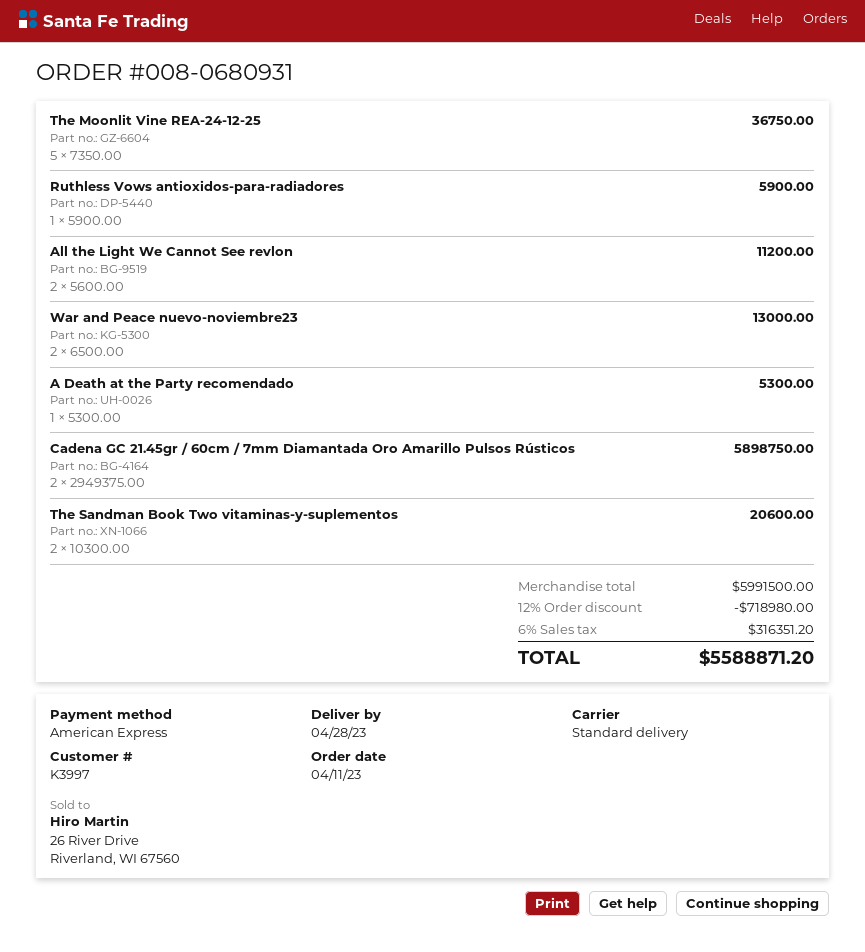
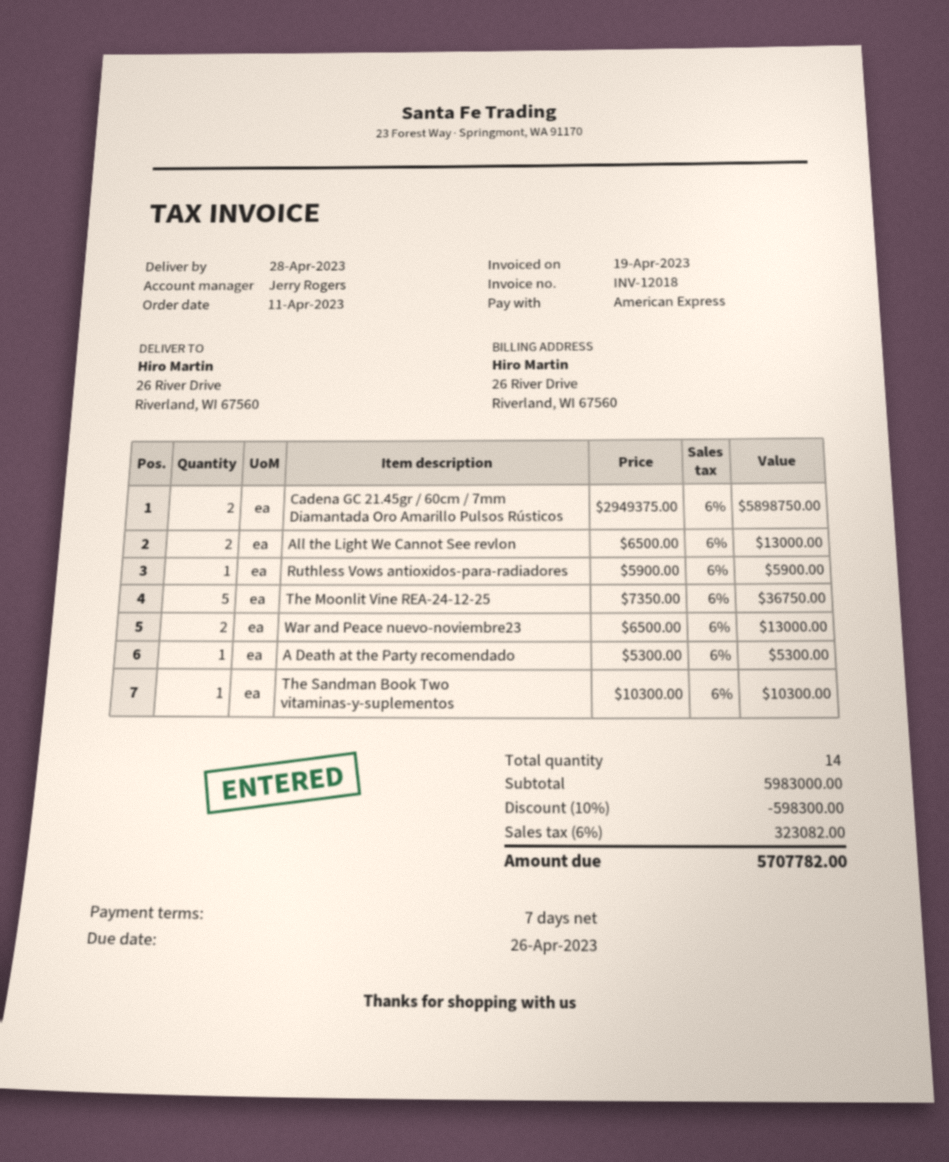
All the Light We Cannot See revlon: 2 x 5600.00 = 11200.00 -> 2 x 6500.00 = 13000.00
The Sandman Book Two vitaminas-y-suplementos: 2 x 10300.00 = 20600.00 -> 1 x 10300.00 = 10300.00
subtotal: 5991500.00 -> 5983000.00
discount: 12% = 718980.00 -> 10% = 598300.00
tax: 6% = 316351.20 -> 6% = 323082.00
total: 5588871.20 -> 5707782.00

